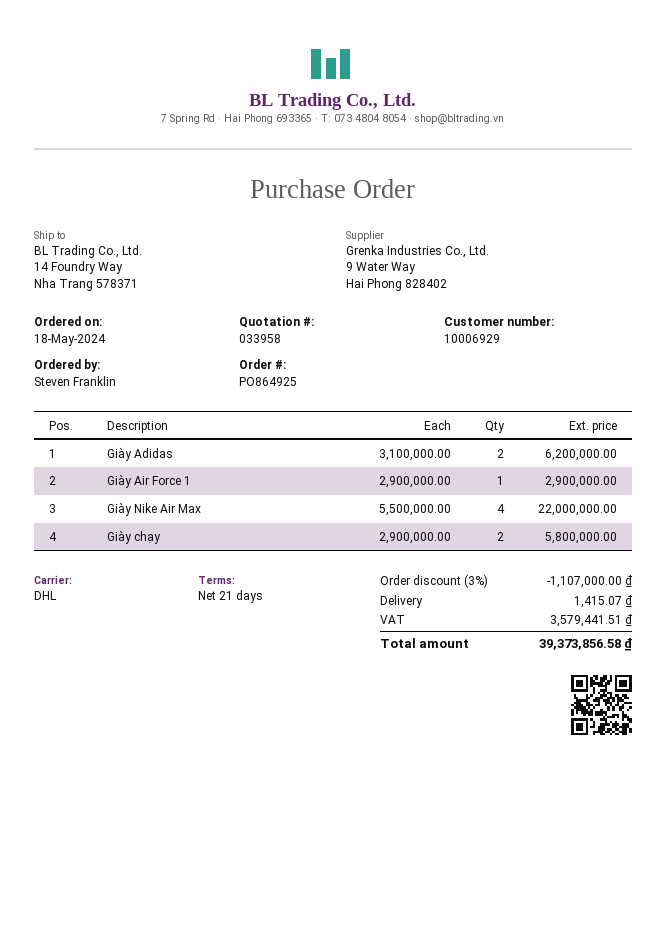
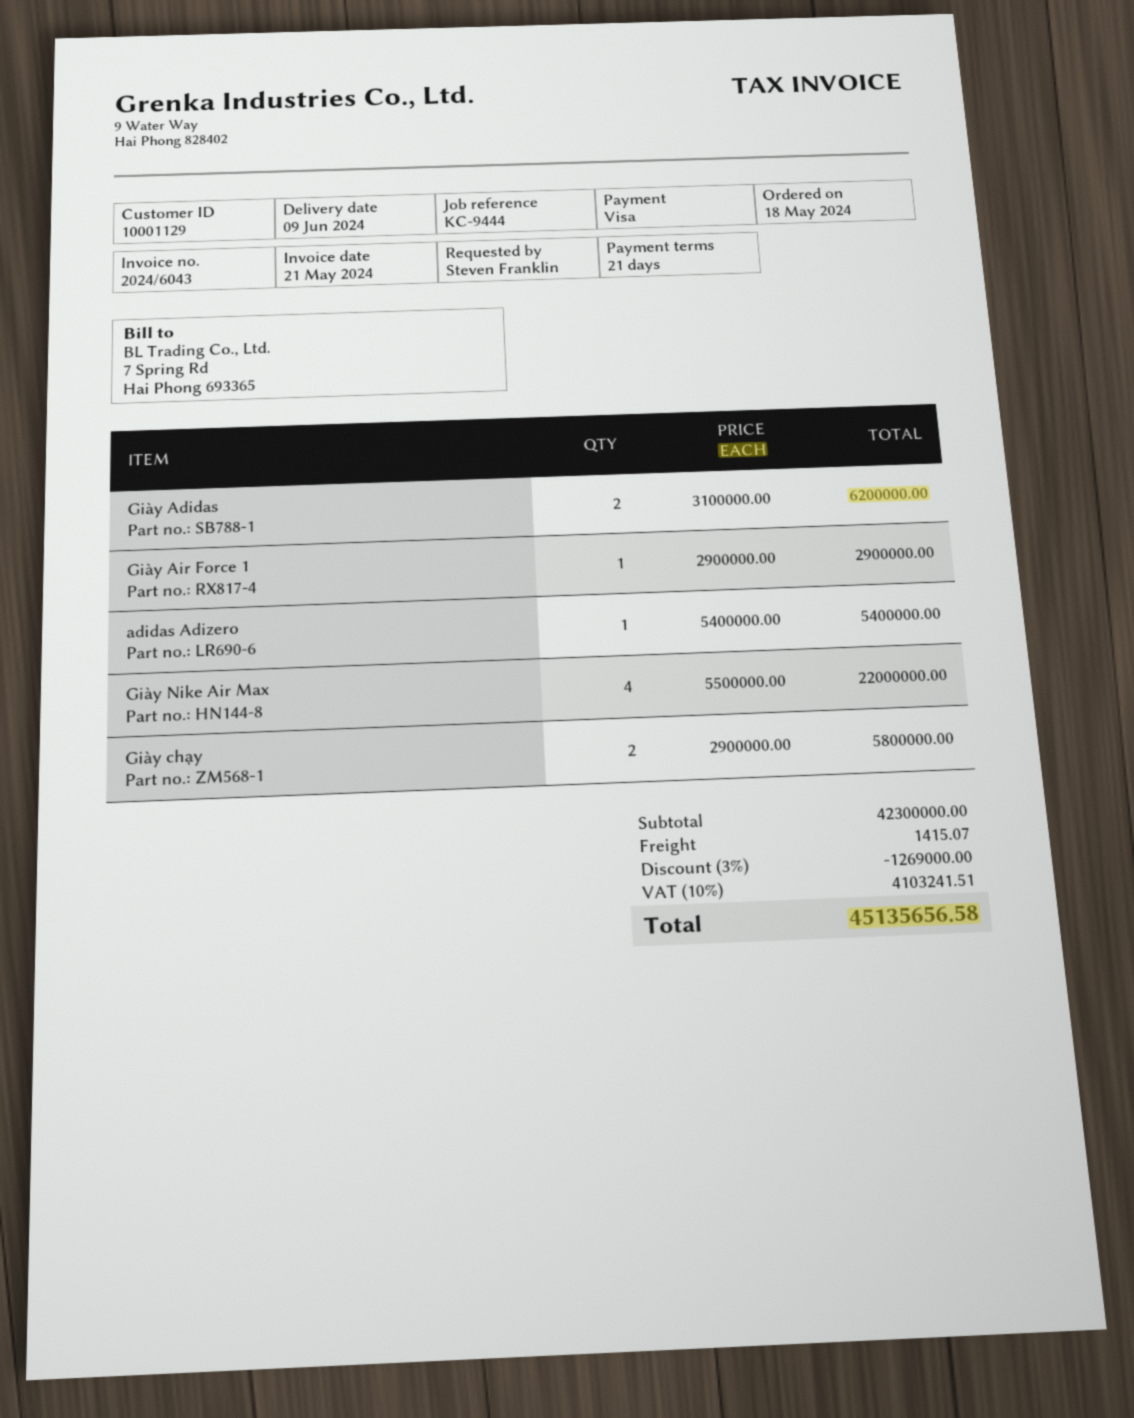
customer number: 10006929 -> 10001129
adidas Adizero: none -> 1 x 5400000.00 = 5400000.00
discount: 3% = 1107000.00 -> 3% = 1269000.00
tax: 3579441.51 -> 4103241.51
total: 39373856.58 -> 45135656.58

